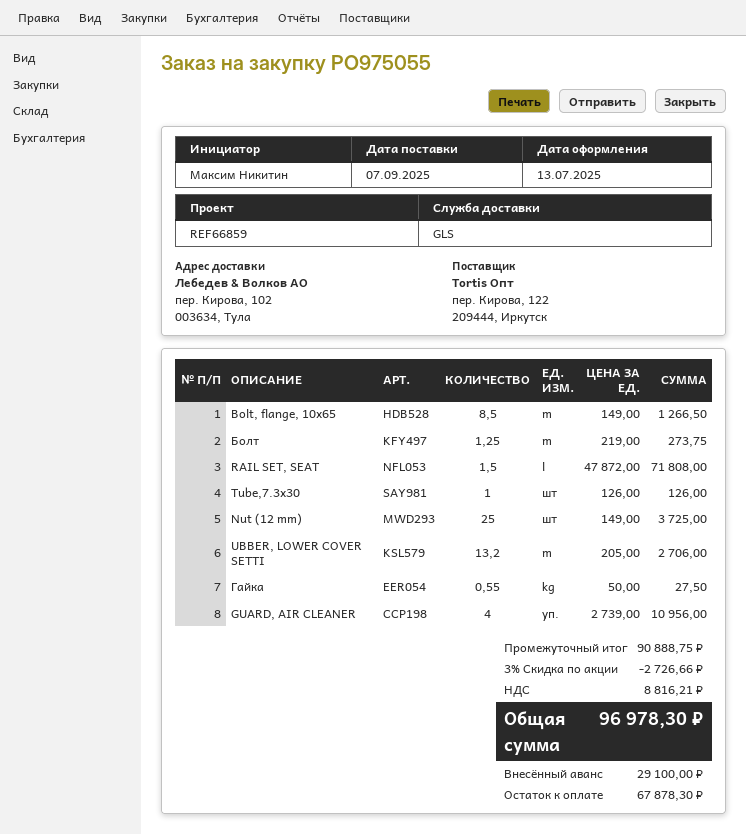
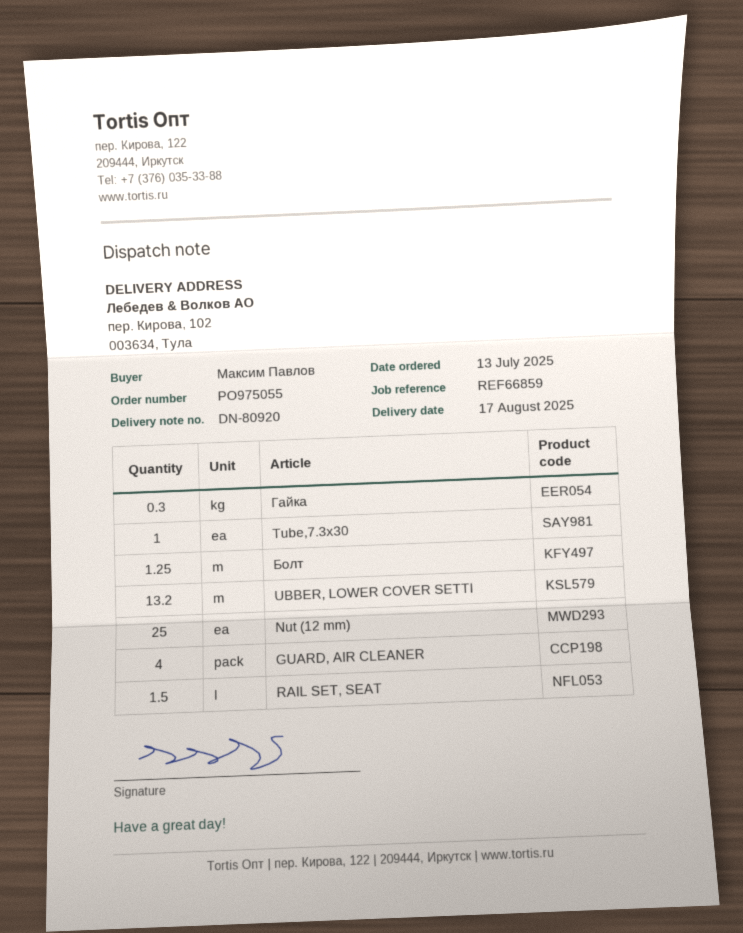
delivery date: 2025-09-07 -> 2025-08-17
ordered by: Максим Никитин -> Максим Павлов
Bolt, flange, 10x65: 8.5 -> none
Гайка: 0.55 -> 0.3

